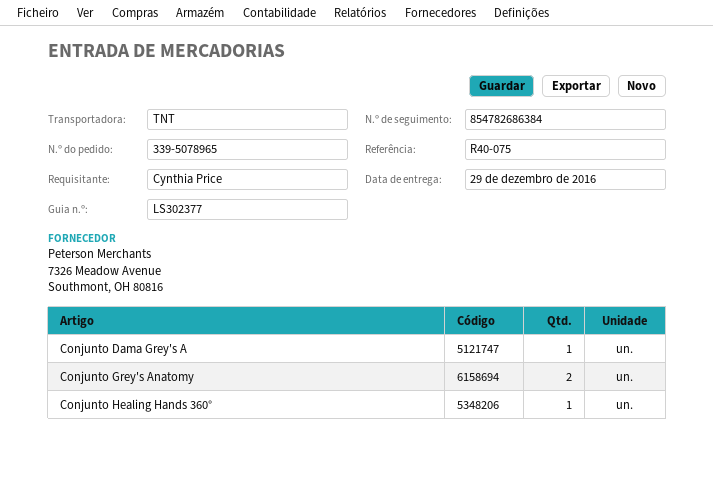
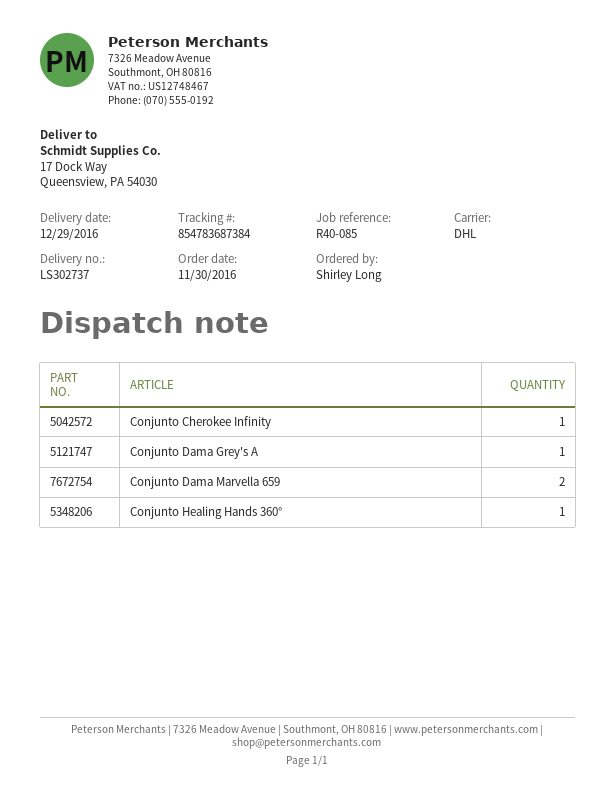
delivery note number: LS302377 -> LS302737
reference: R40-075 -> R40-085
ordered by: Cynthia Price -> Shirley Long
shipping method: TNT -> DHL
tracking number: 854782686384 -> 854783687384
Conjunto Grey's Anatomy: 2 -> none
Conjunto Cherokee Infinity: none -> 1
Conjunto Dama Marvella 659: none -> 2

